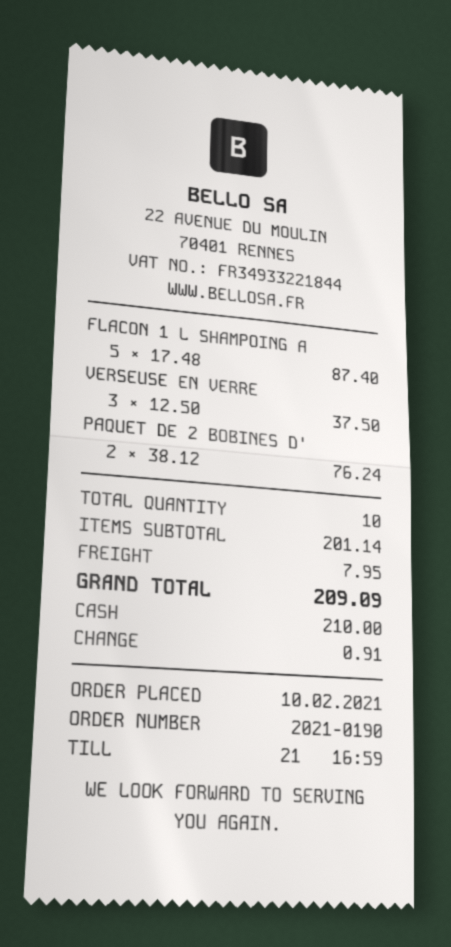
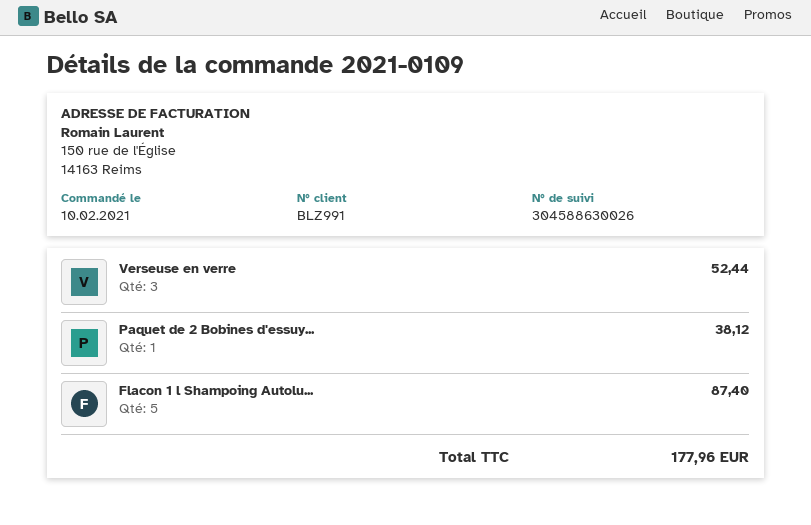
order number: 2021-0190 -> 2021-0109
VERSEUSE EN VERRE: 3 for 37.50 -> 3 for 52.44
PAQUET DE 2 BOBINES D': 2 for 76.24 -> 1 for 38.12
shipping: 7.95 -> none
total: 209.09 -> 177.96

